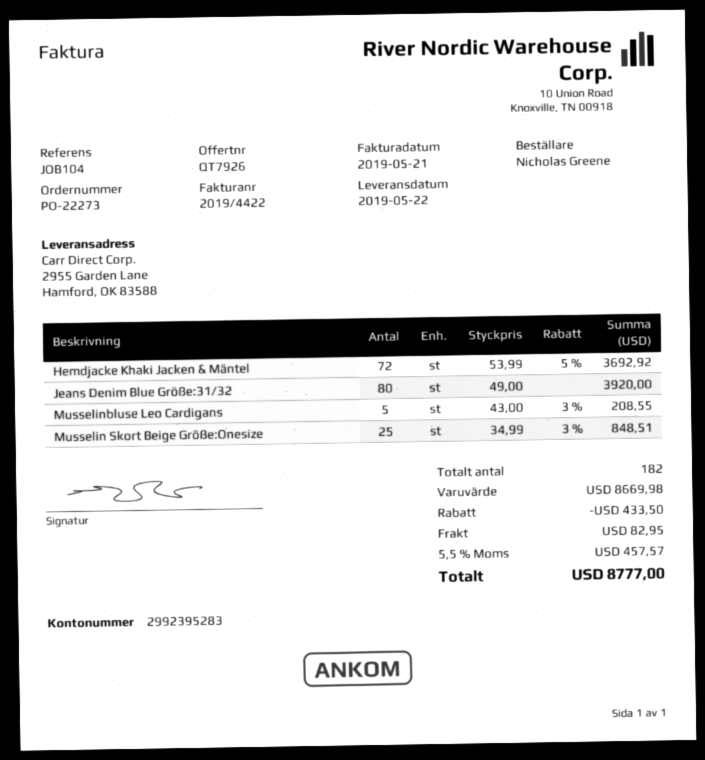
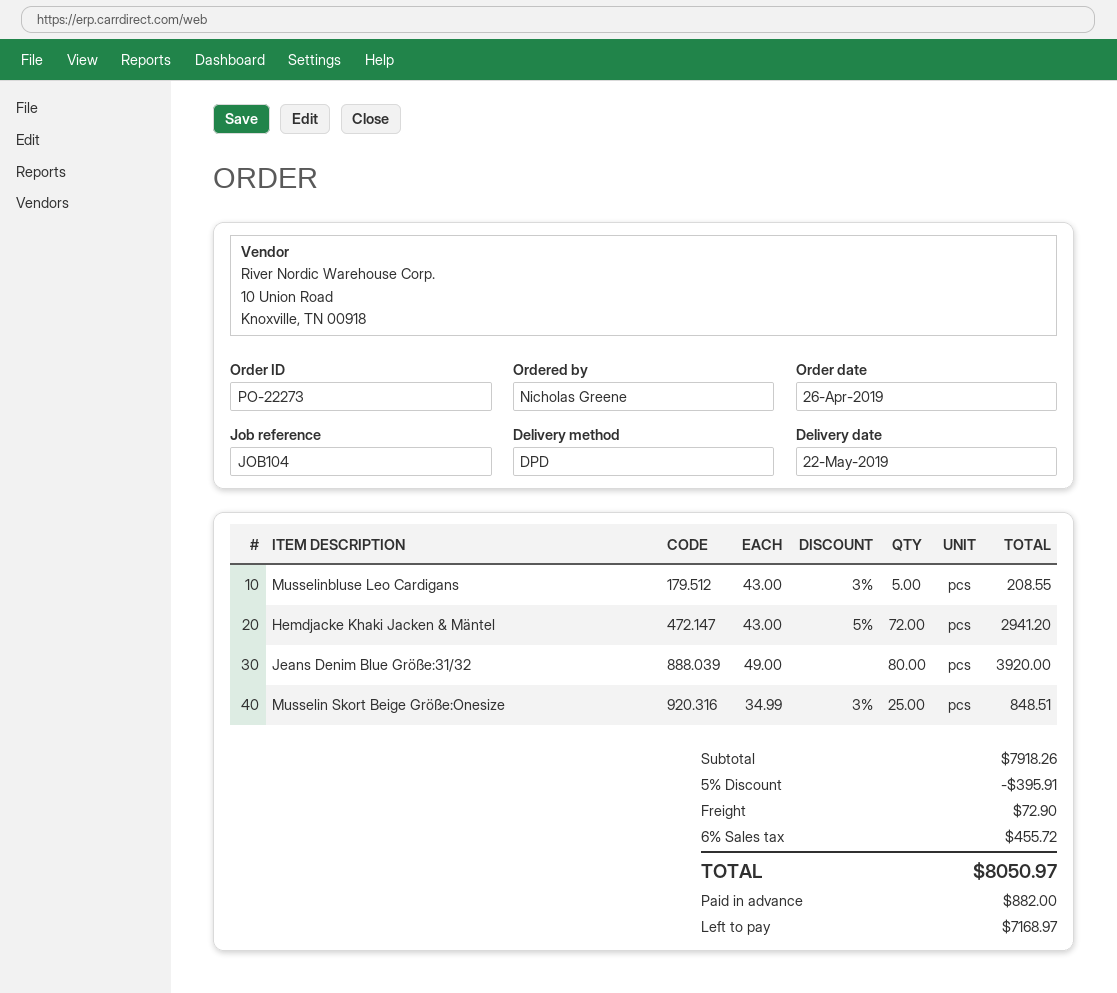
Hemdjacke Khaki Jacken & Mäntel: 72 x 53.99 - 5% = 3692.92 -> 72 x 43.00 - 5% = 2941.20
subtotal: 8669.98 -> 7918.26
discount: 433.50 -> 395.91
shipping: 82.95 -> 72.90
tax: 5.5% = 457.57 -> 6% = 455.72
total: 8777.00 -> 8050.97

